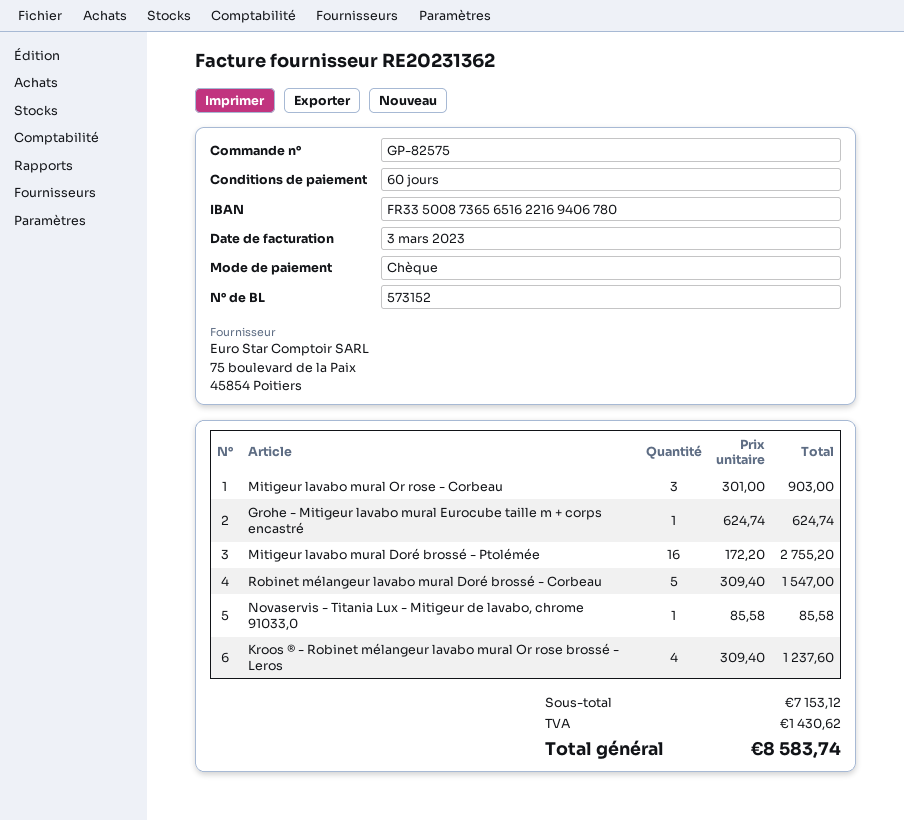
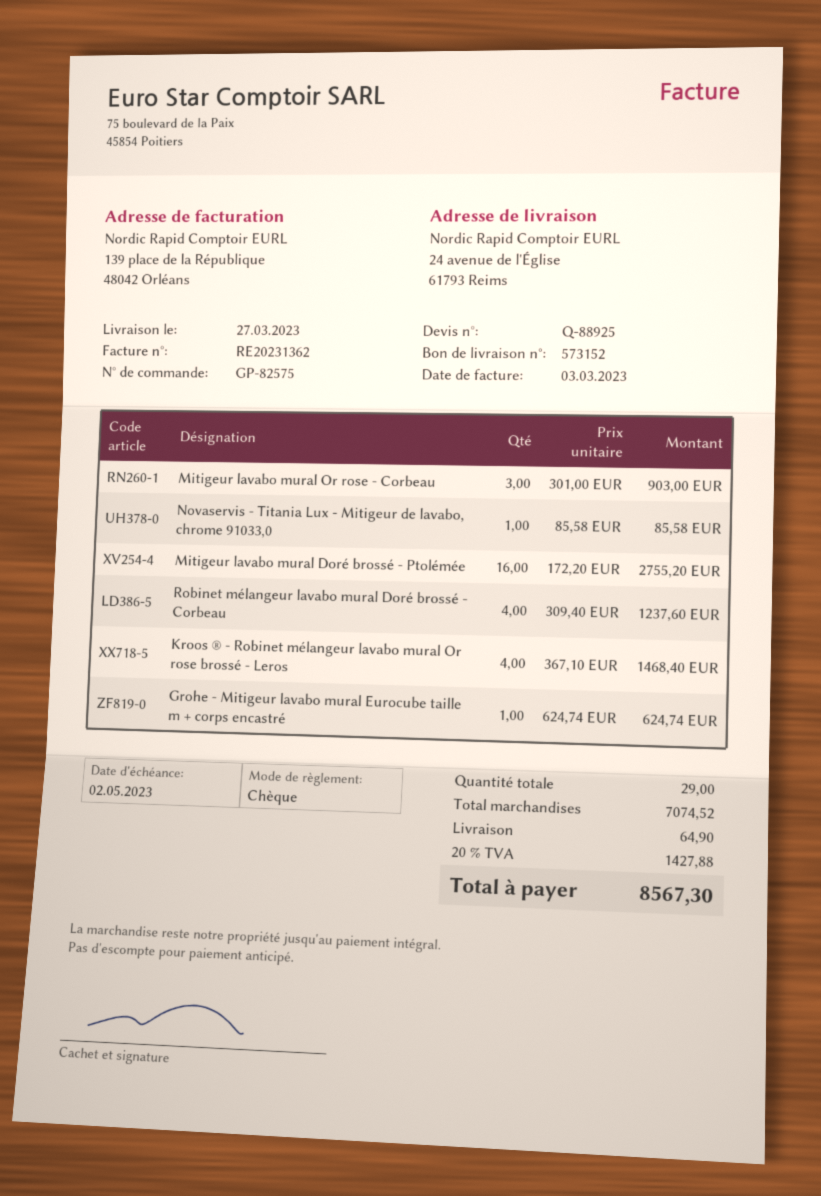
Robinet mélangeur lavabo mural Doré brossé - Corbeau: 5 x 309.40 = 1547.00 -> 4 x 309.40 = 1237.60
Kroos ® - Robinet mélangeur lavabo mural Or rose brossé - Leros: 4 x 309.40 = 1237.60 -> 4 x 367.10 = 1468.40
subtotal: 7153.12 -> 7074.52
shipping: none -> 64.90
tax: 1430.62 -> 1427.88
total: 8583.74 -> 8567.30

